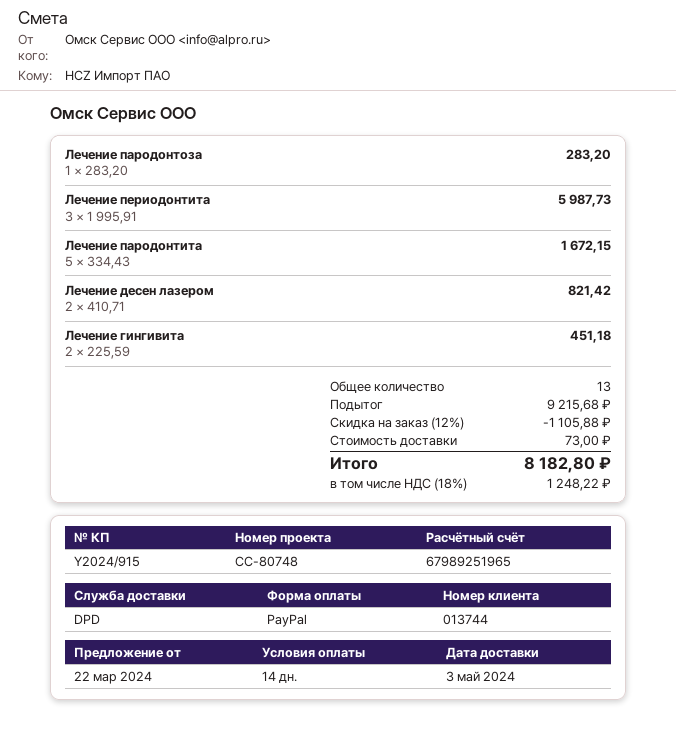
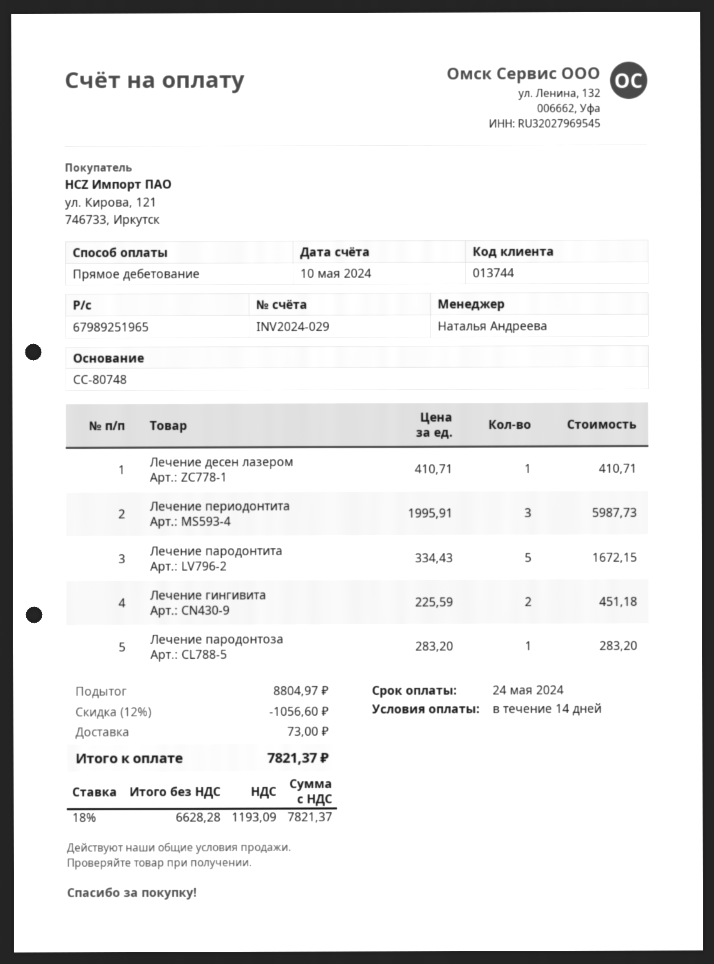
payment method: PayPal -> direct debit
Лечение десен лазером: 2 x 410.71 = 821.42 -> 1 x 410.71 = 410.71
subtotal: 9215.68 -> 8804.97
discount: 12% = 1105.88 -> 12% = 1056.60
tax: 18% = 1248.22 -> 18% = 1193.09
total: 8182.80 -> 7821.37

